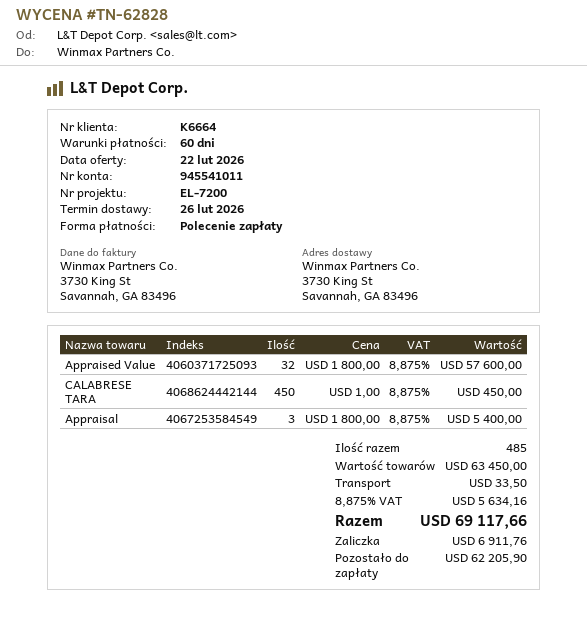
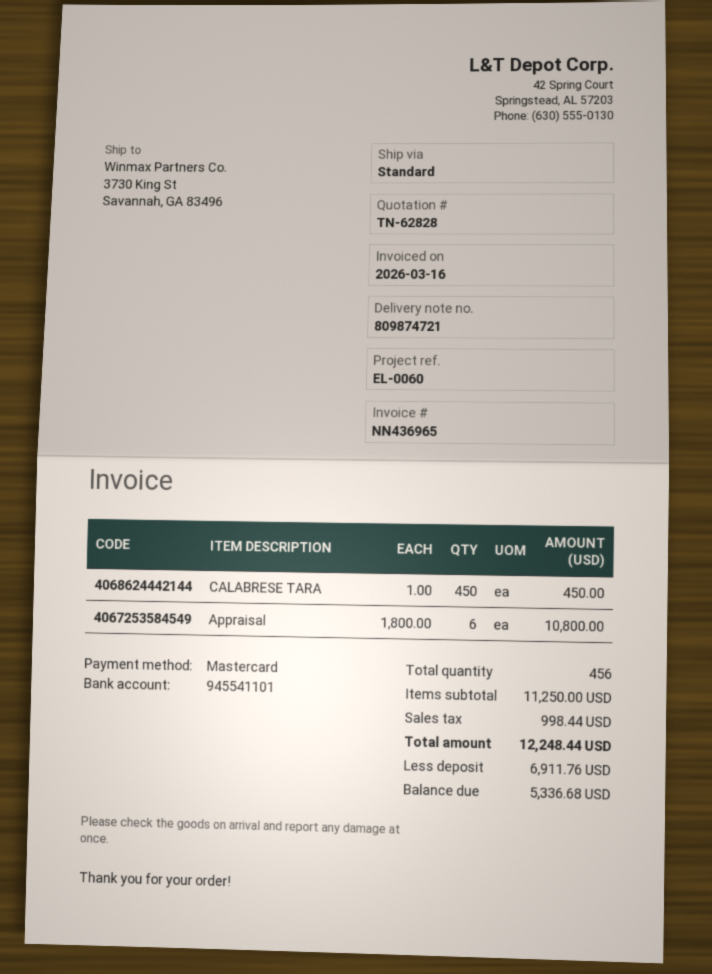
reference: EL-7200 -> EL-0060
payment method: direct debit -> Mastercard
bank account: 945541011 -> 945541101
Appraised Value: 32 x 1800.00 = 57600.00 -> none
Appraisal: 3 x 1800.00 = 5400.00 -> 6 x 1800.00 = 10800.00
total quantity: 485 -> 456
subtotal: 63450.00 -> 11250.00
shipping: 33.50 -> none
tax: 5634.16 -> 998.44
total: 69117.66 -> 12248.44
balance: 62205.90 -> 5336.68

